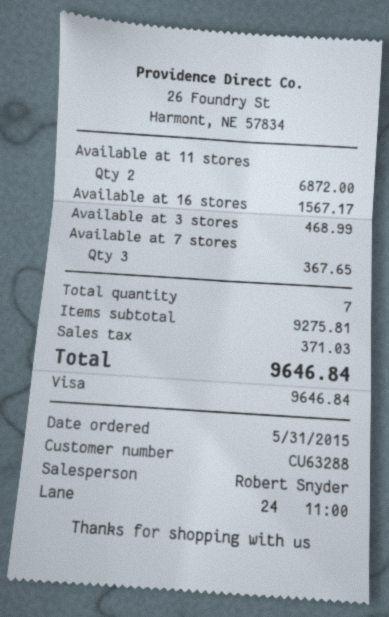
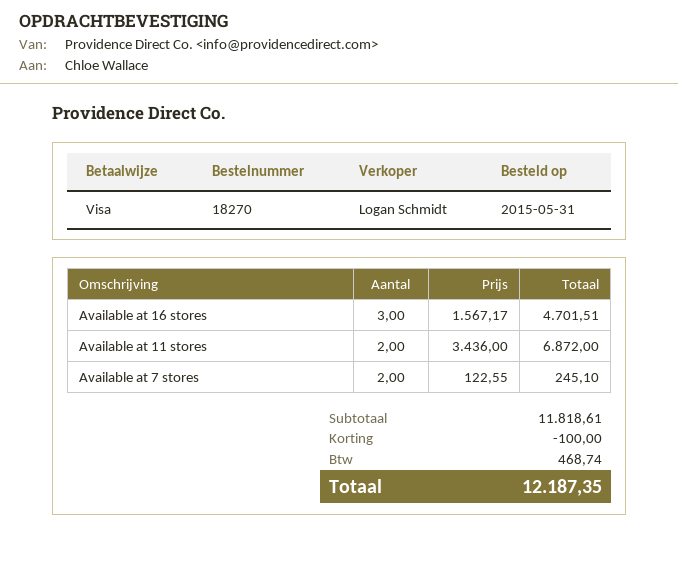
sales rep: Robert Snyder -> Logan Schmidt
Available at 16 stores: 1 for 1567.17 -> 3 for 4701.51
Available at 3 stores: 1 for 468.99 -> none
Available at 7 stores: 3 for 367.65 -> 2 for 245.10
subtotal: 9275.81 -> 11818.61
discount: none -> 100.00
tax: 371.03 -> 468.74
total: 9646.84 -> 12187.35

